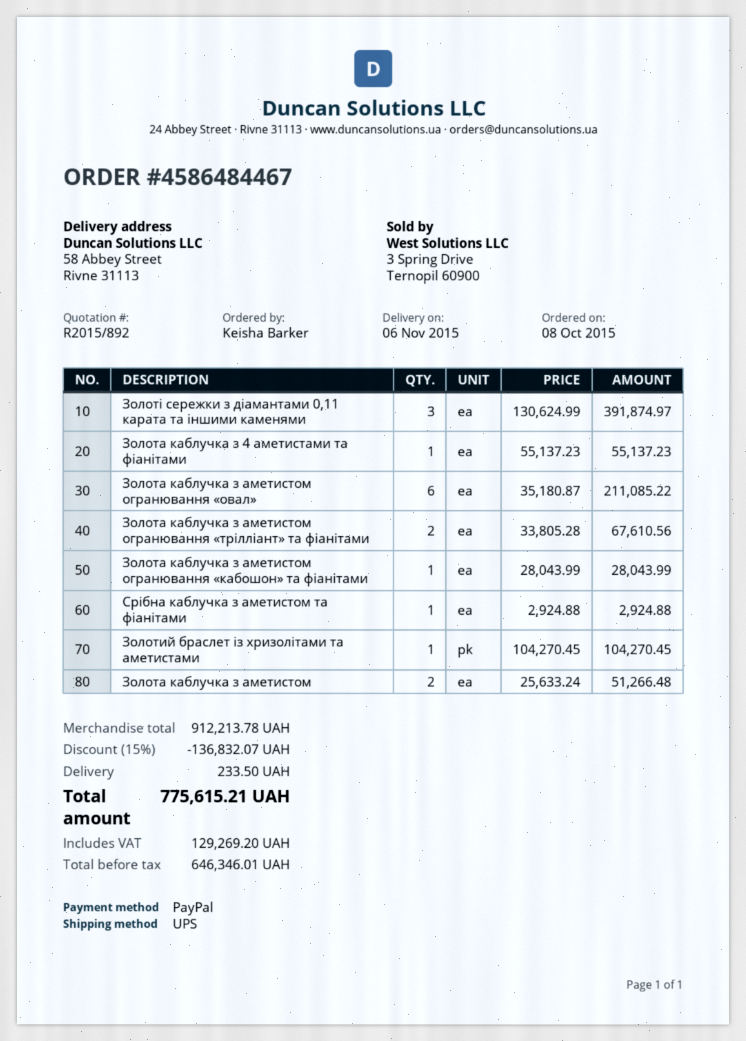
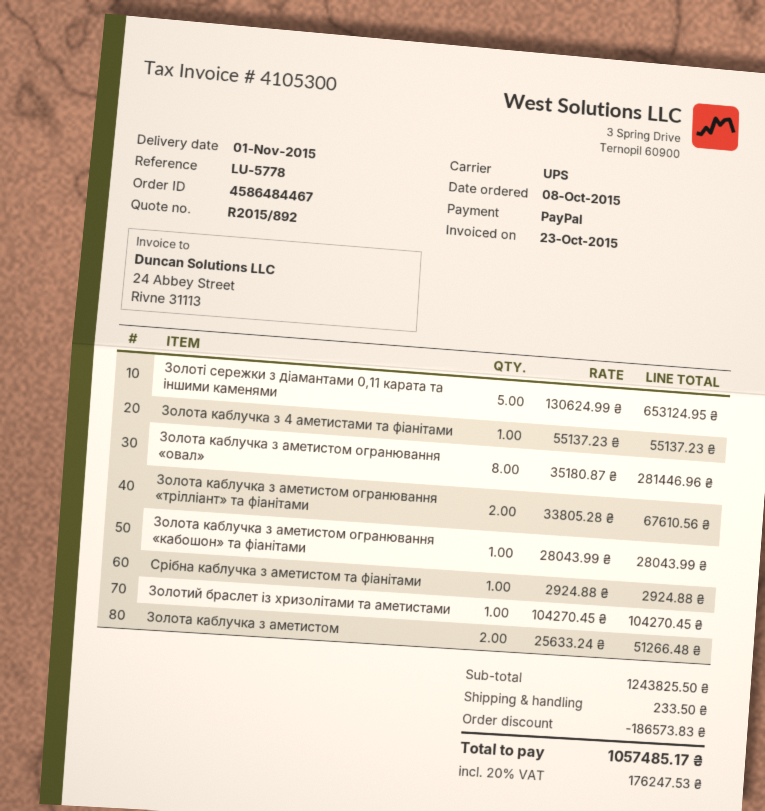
delivery date: 2015-11-06 -> 2015-11-01
Золоті сережки з діамантами 0,11 карата та іншими каменями: 3 x 130624.99 = 391874.97 -> 5 x 130624.99 = 653124.95
Золота каблучка з аметистом огранювання «овал»: 6 x 35180.87 = 211085.22 -> 8 x 35180.87 = 281446.96
subtotal: 912213.78 -> 1243825.50
discount: 136832.07 -> 186573.83
tax: 129269.20 -> 176247.53
total: 775615.21 -> 1057485.17

